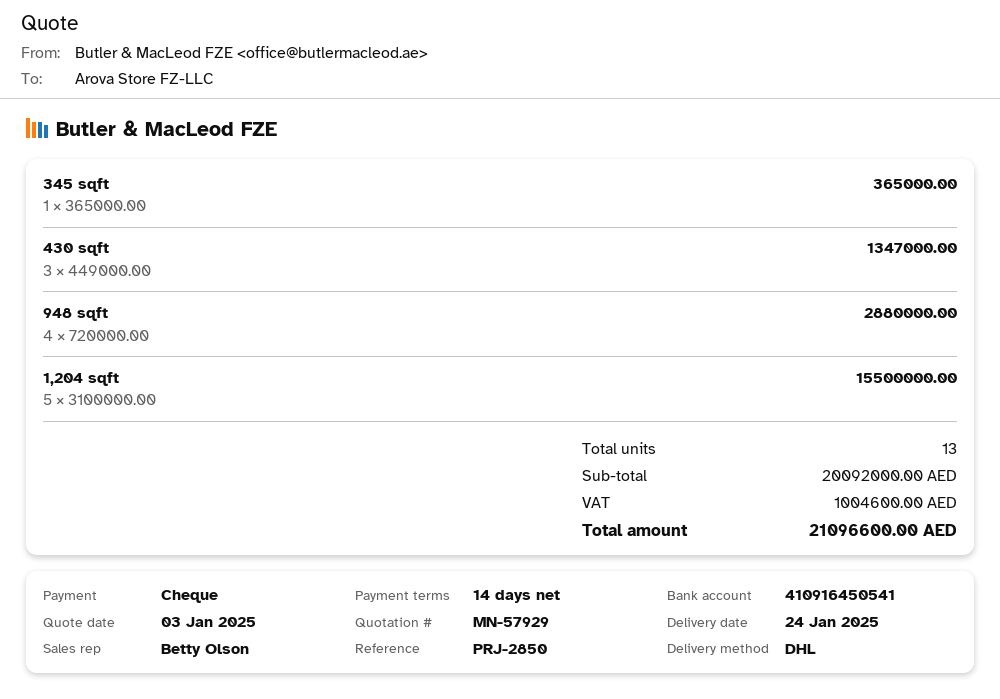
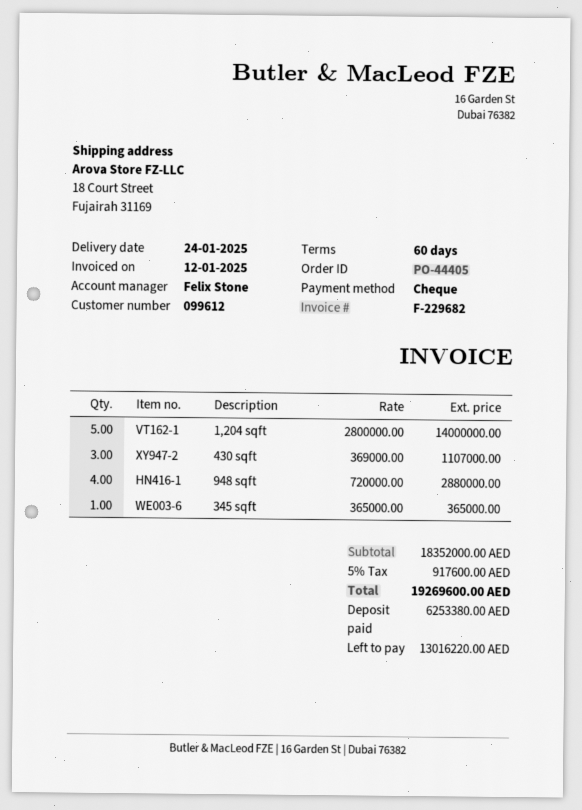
payment terms: 14 days -> 60 days
sales rep: Betty Olson -> Felix Stone
430 sqft: 3 x 449000.00 = 1347000.00 -> 3 x 369000.00 = 1107000.00
1,204 sqft: 5 x 3100000.00 = 15500000.00 -> 5 x 2800000.00 = 14000000.00
subtotal: 20092000.00 -> 18352000.00
tax: 1004600.00 -> 917600.00
total: 21096600.00 -> 19269600.00

